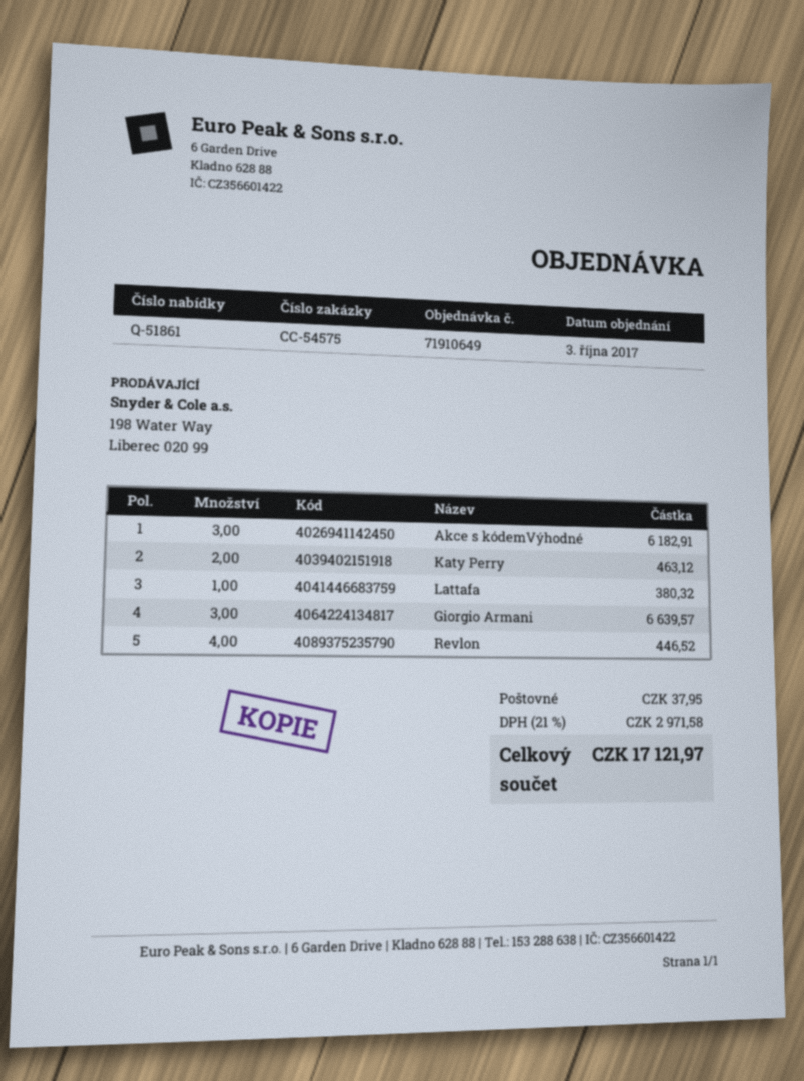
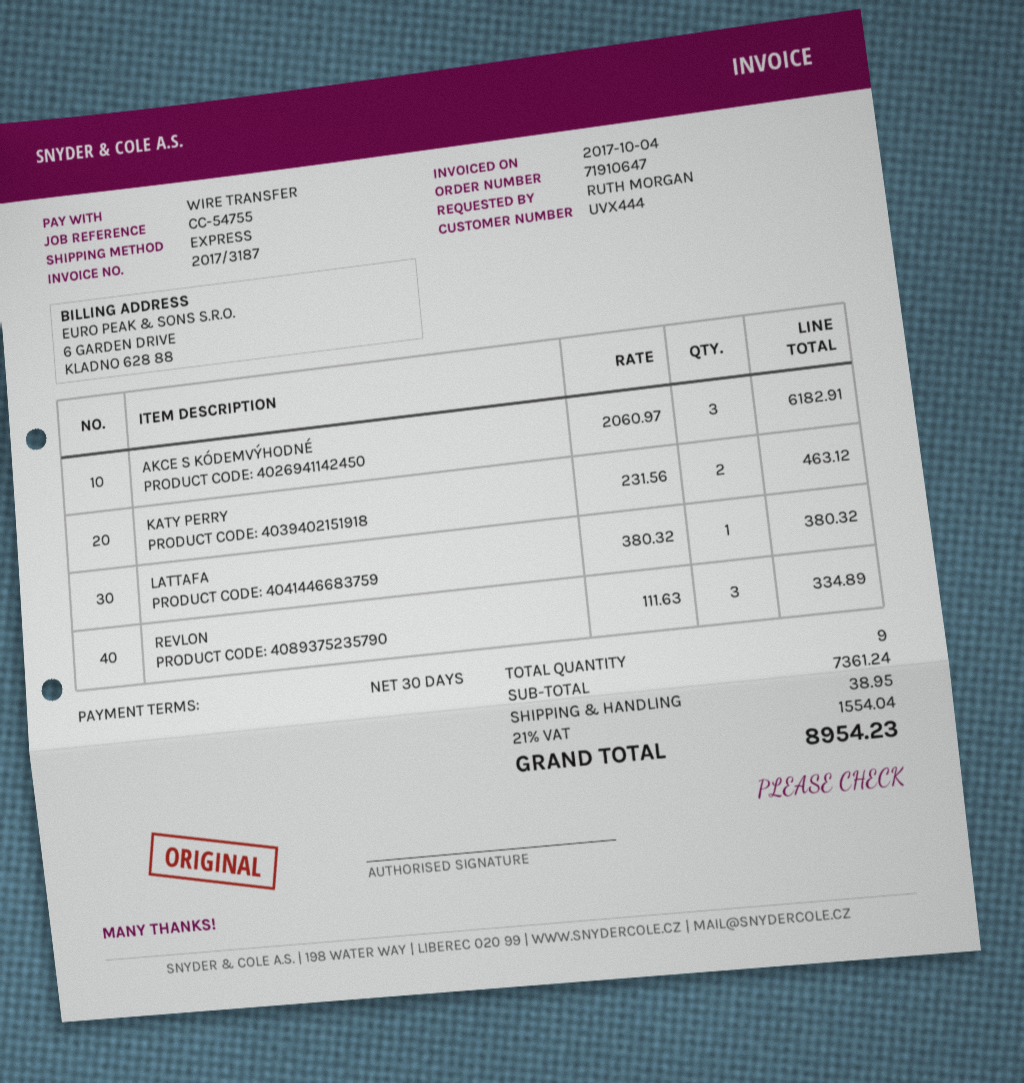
order number: 71910649 -> 71910647
reference: CC-54575 -> CC-54755
Giorgio Armani: 3 for 6639.57 -> none
Revlon: 4 for 446.52 -> 3 for 334.89
shipping: 37.95 -> 38.95
tax: 21% = 2971.58 -> 21% = 1554.04
total: 17121.97 -> 8954.23

